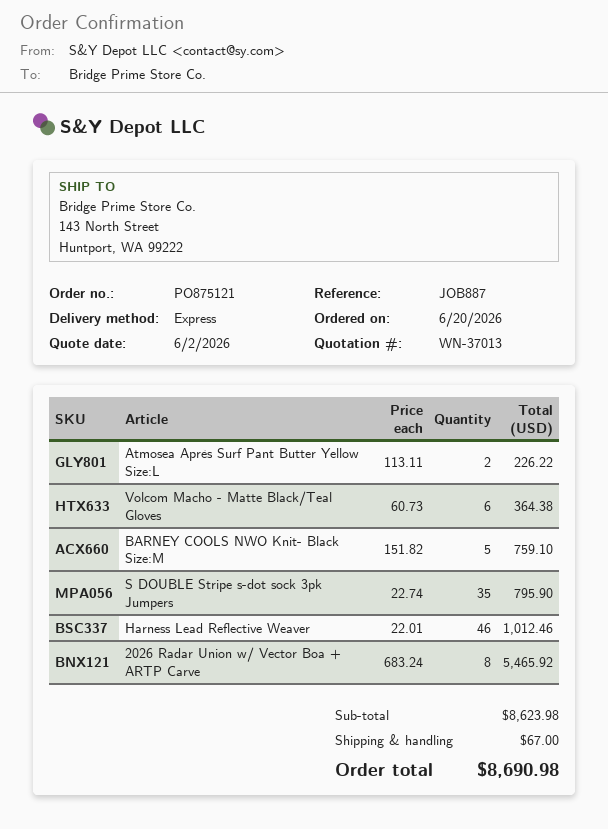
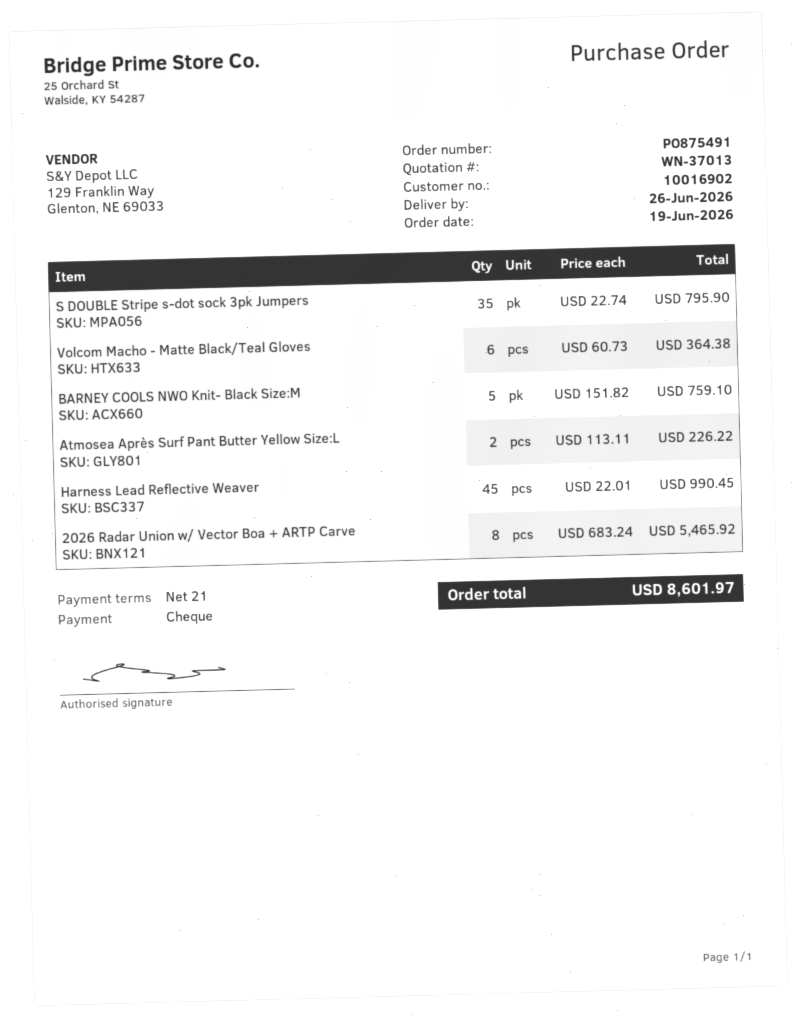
order number: PO875121 -> PO875491
order date: 2026-06-20 -> 2026-06-19
Harness Lead Reflective Weaver: 46 x 22.01 = 1012.46 -> 45 x 22.01 = 990.45
shipping: 67.00 -> none
total: 8690.98 -> 8601.97

